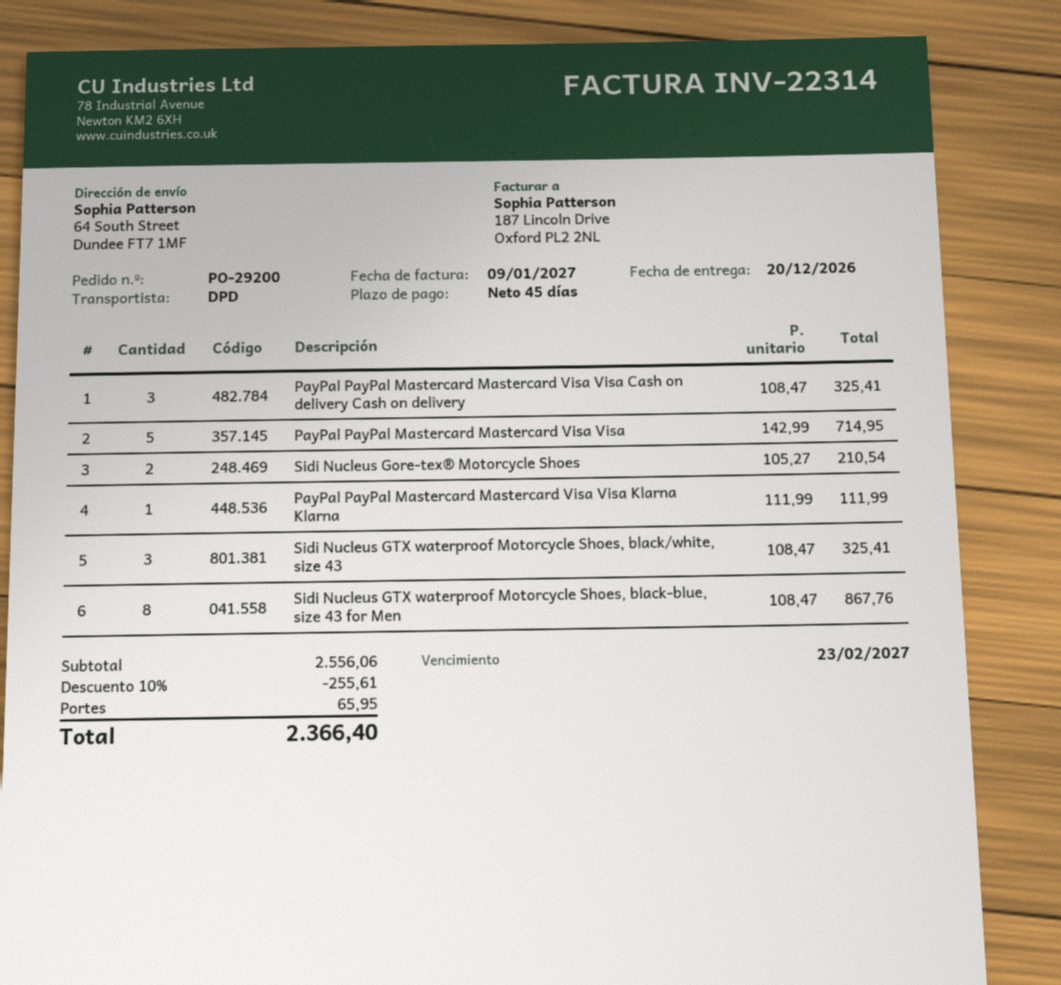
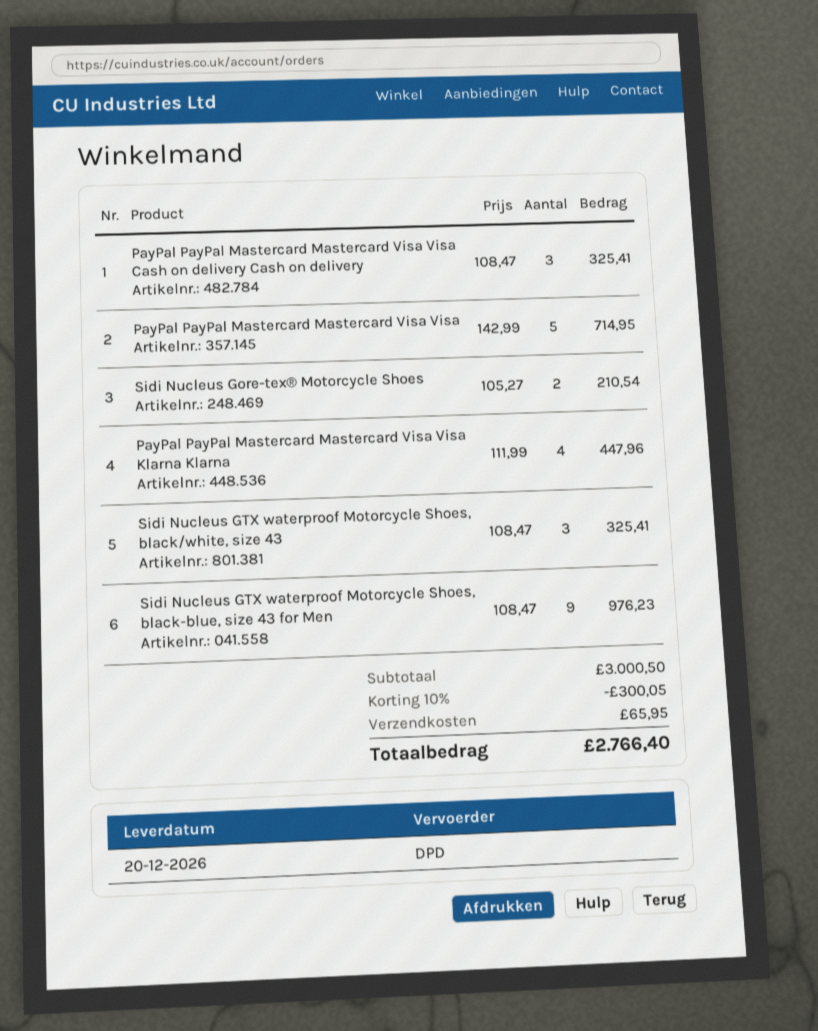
PayPal PayPal Mastercard Mastercard Visa Visa Klarna Klarna: 1 x 111.99 = 111.99 -> 4 x 111.99 = 447.96
Sidi Nucleus GTX waterproof Motorcycle Shoes, black-blue, size 43 for Men: 8 x 108.47 = 867.76 -> 9 x 108.47 = 976.23
subtotal: 2556.06 -> 3000.50
discount: 10% = 255.61 -> 10% = 300.05
total: 2366.40 -> 2766.40

